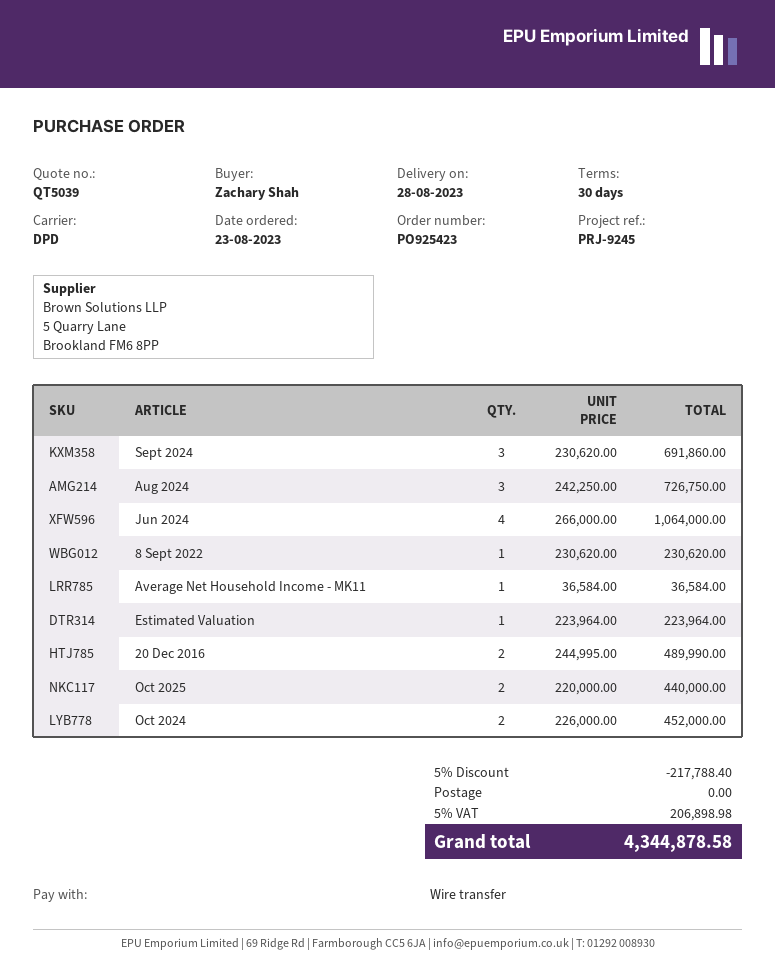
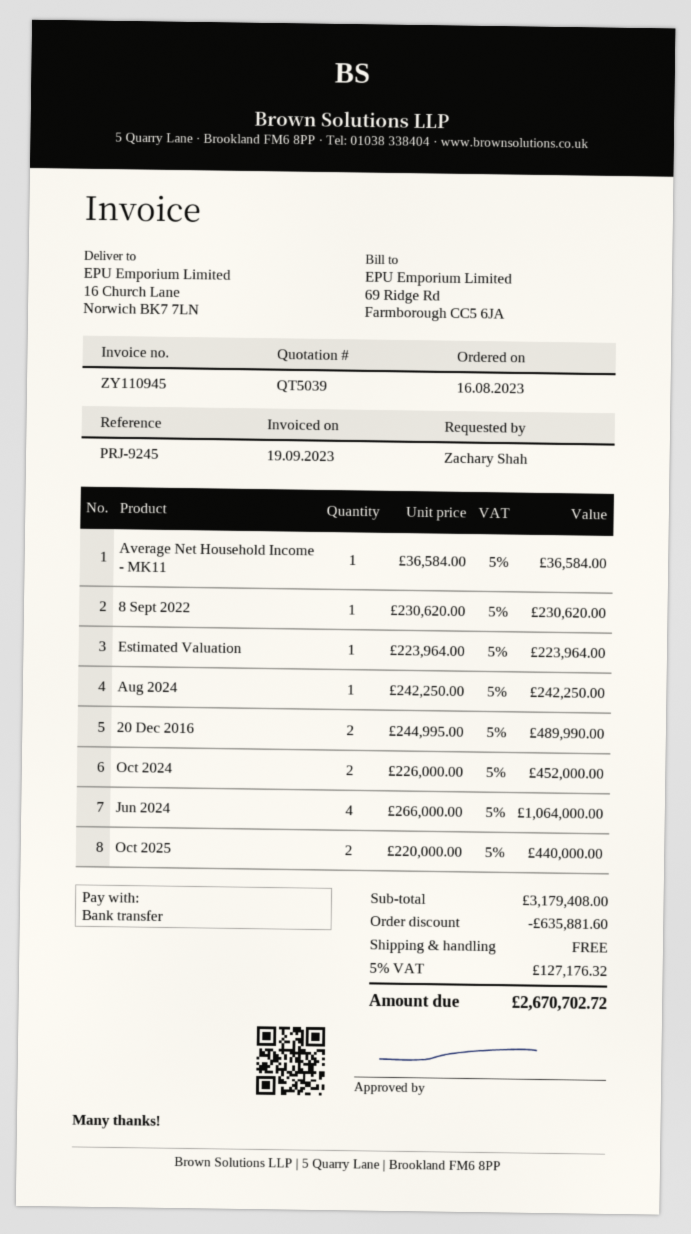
order date: 2023-08-23 -> 2023-08-16
Sept 2024: 3 x 230620.00 = 691860.00 -> none
Aug 2024: 3 x 242250.00 = 726750.00 -> 1 x 242250.00 = 242250.00
discount: 217788.40 -> 635881.60
tax: 5% = 206898.98 -> 5% = 127176.32
total: 4344878.58 -> 2670702.72

